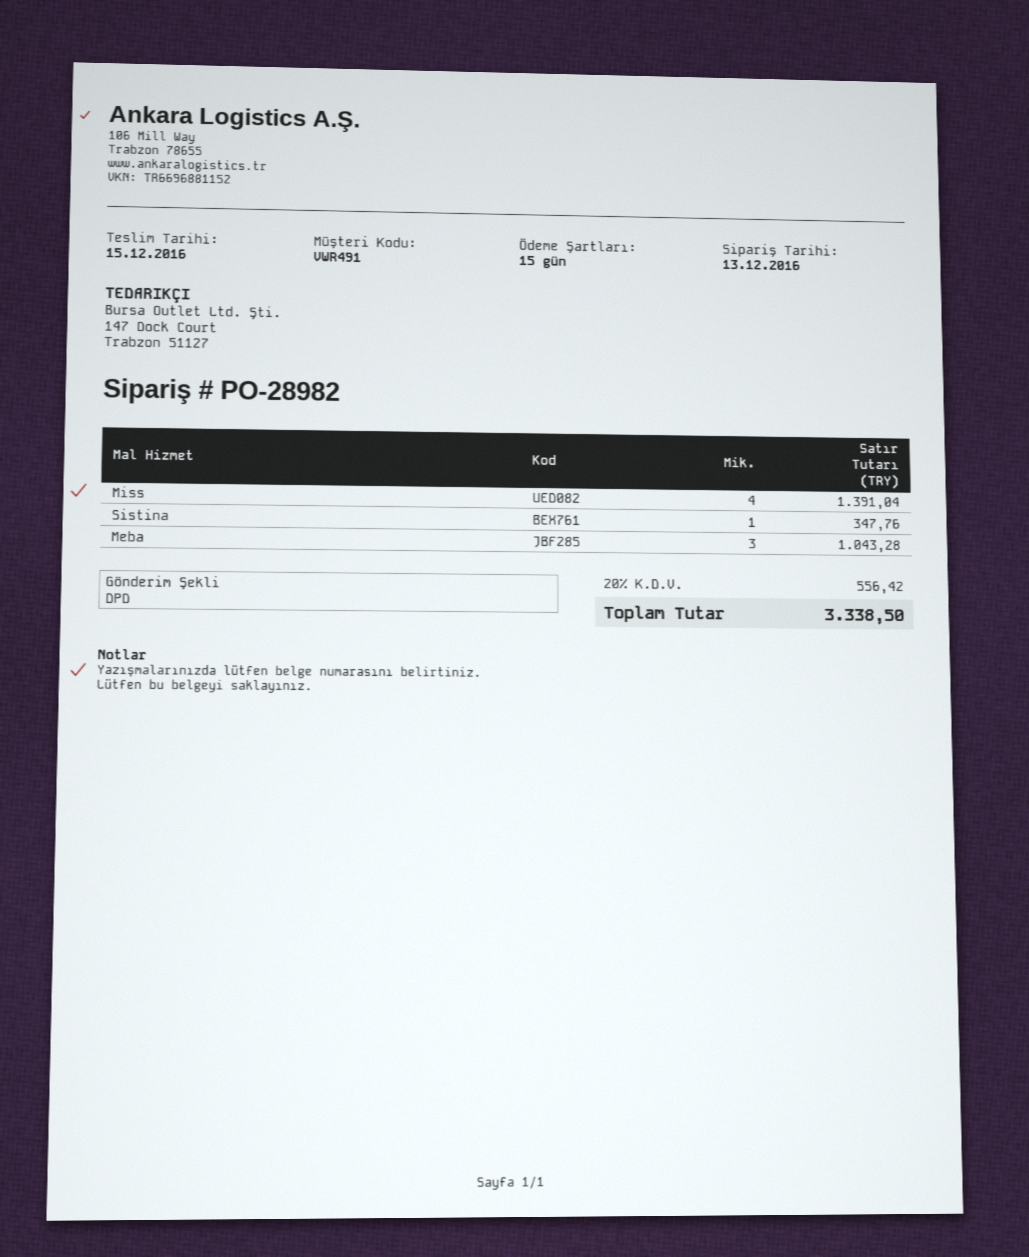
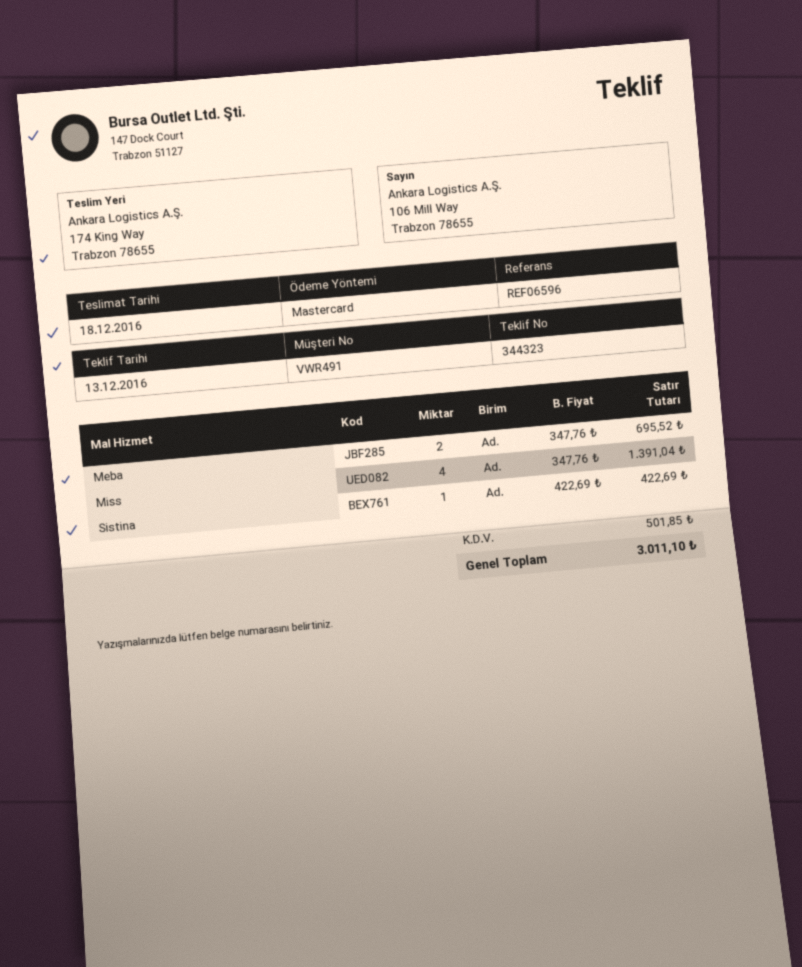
delivery date: 2016-12-15 -> 2016-12-18
Sistina: 1 for 347.76 -> 1 for 422.69
Meba: 3 for 1043.28 -> 2 for 695.52
tax: 556.42 -> 501.85
total: 3338.50 -> 3011.10

